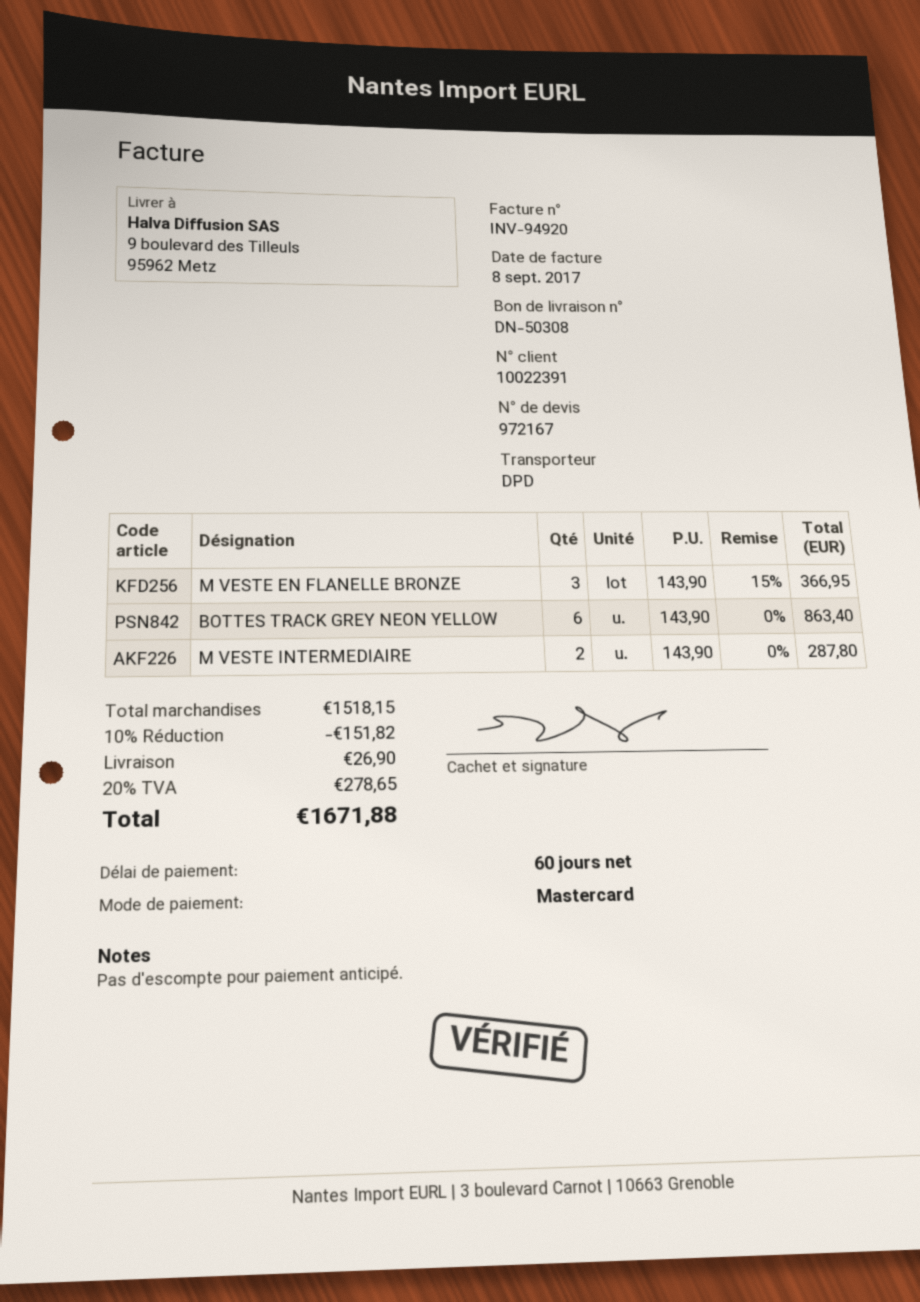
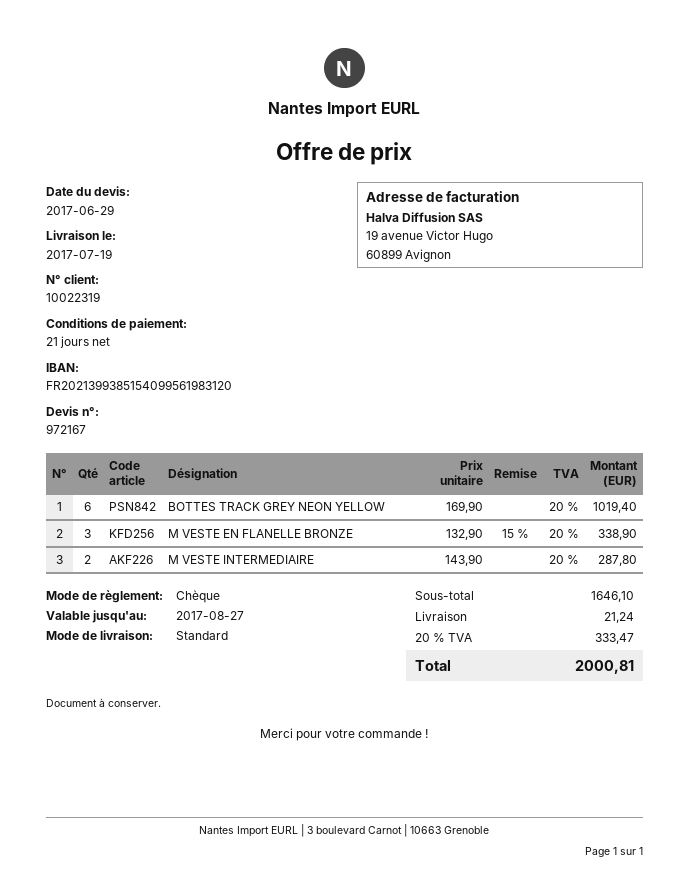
payment terms: 60 days -> 21 days
customer number: 10022391 -> 10022319
payment method: Mastercard -> cheque
shipping method: DPD -> standard
M VESTE EN FLANELLE BRONZE: 3 x 143.90 - 15% = 366.95 -> 3 x 132.90 - 15% = 338.90
BOTTES TRACK GREY NEON YELLOW: 6 x 143.90 = 863.40 -> 6 x 169.90 = 1019.40
subtotal: 1518.15 -> 1646.10
discount: 10% = 151.82 -> none
shipping: 26.90 -> 21.24
tax: 20% = 278.65 -> 20% = 333.47
total: 1671.88 -> 2000.81

